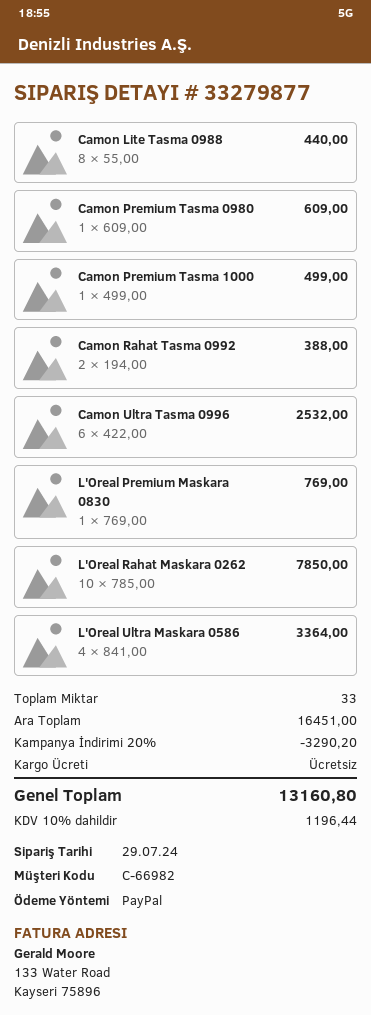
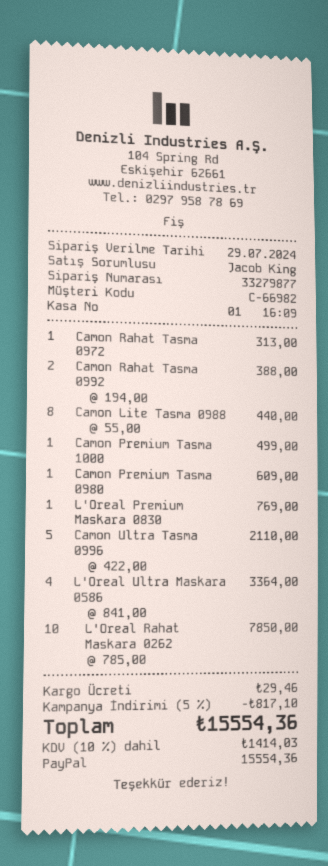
Camon Ultra Tasma 0996: 6 x 422.00 = 2532.00 -> 5 x 422.00 = 2110.00
Camon Rahat Tasma 0972: none -> 1 x 313.00 = 313.00
discount: 20% = 3290.20 -> 5% = 817.10
shipping: 0.00 -> 29.46
tax: 10% = 1196.44 -> 10% = 1414.03
total: 13160.80 -> 15554.36

